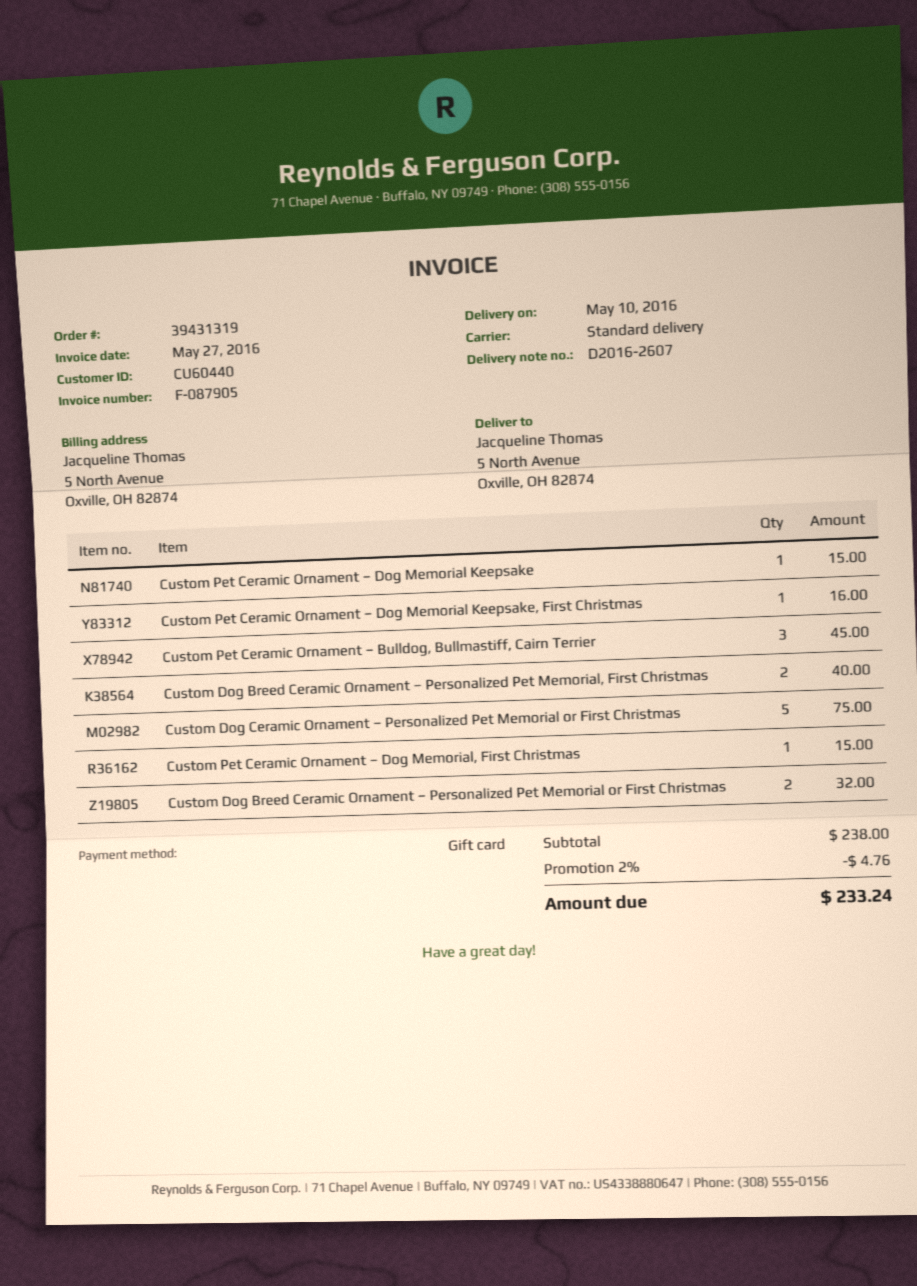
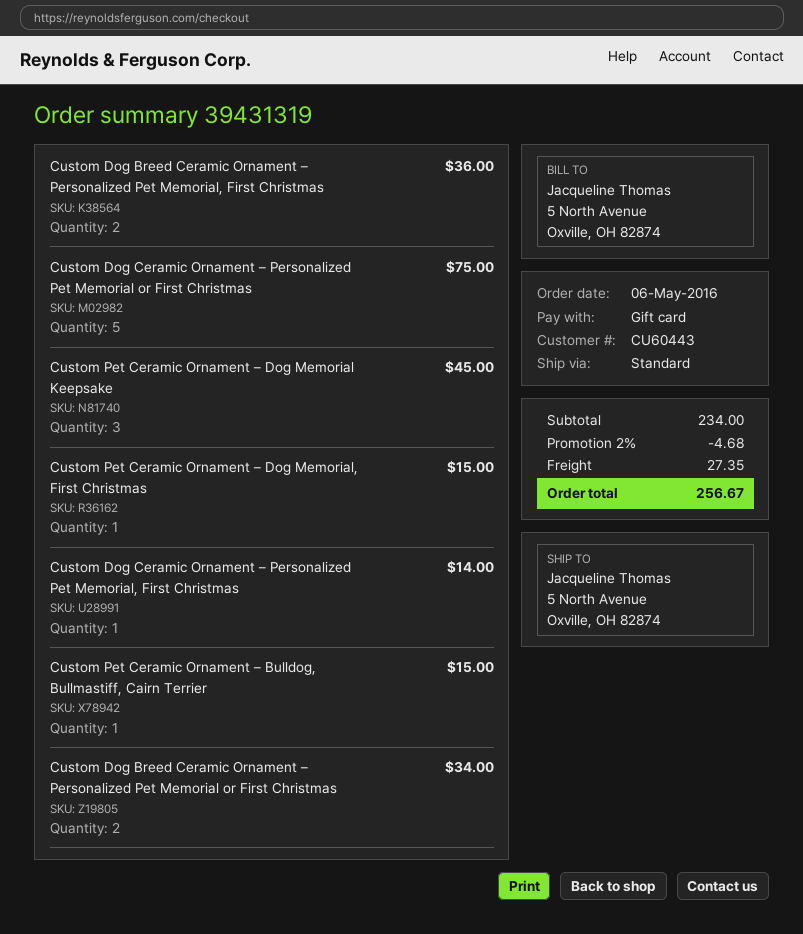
customer number: CU60440 -> CU60443
Custom Pet Ceramic Ornament – Dog Memorial Keepsake: 1 for 15.00 -> 3 for 45.00
Custom Pet Ceramic Ornament – Dog Memorial Keepsake, First Christmas: 1 for 16.00 -> none
Custom Pet Ceramic Ornament – Bulldog, Bullmastiff, Cairn Terrier: 3 for 45.00 -> 1 for 15.00
Custom Dog Breed Ceramic Ornament – Personalized Pet Memorial, First Christmas: 2 for 40.00 -> 2 for 36.00
Custom Dog Breed Ceramic Ornament – Personalized Pet Memorial or First Christmas: 2 for 32.00 -> 2 for 34.00
Custom Dog Ceramic Ornament – Personalized Pet Memorial, First Christmas: none -> 1 for 14.00
subtotal: 238.00 -> 234.00
discount: 2% = 4.76 -> 2% = 4.68
shipping: none -> 27.35
total: 233.24 -> 256.67

